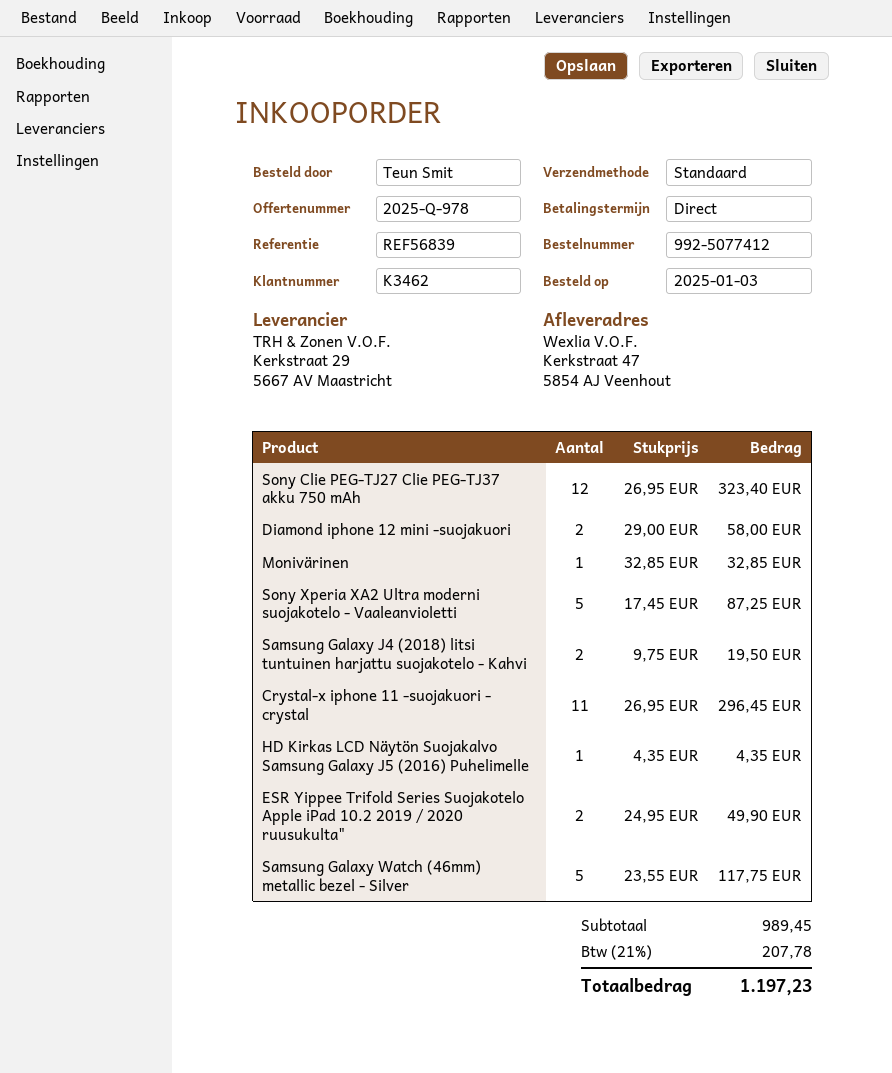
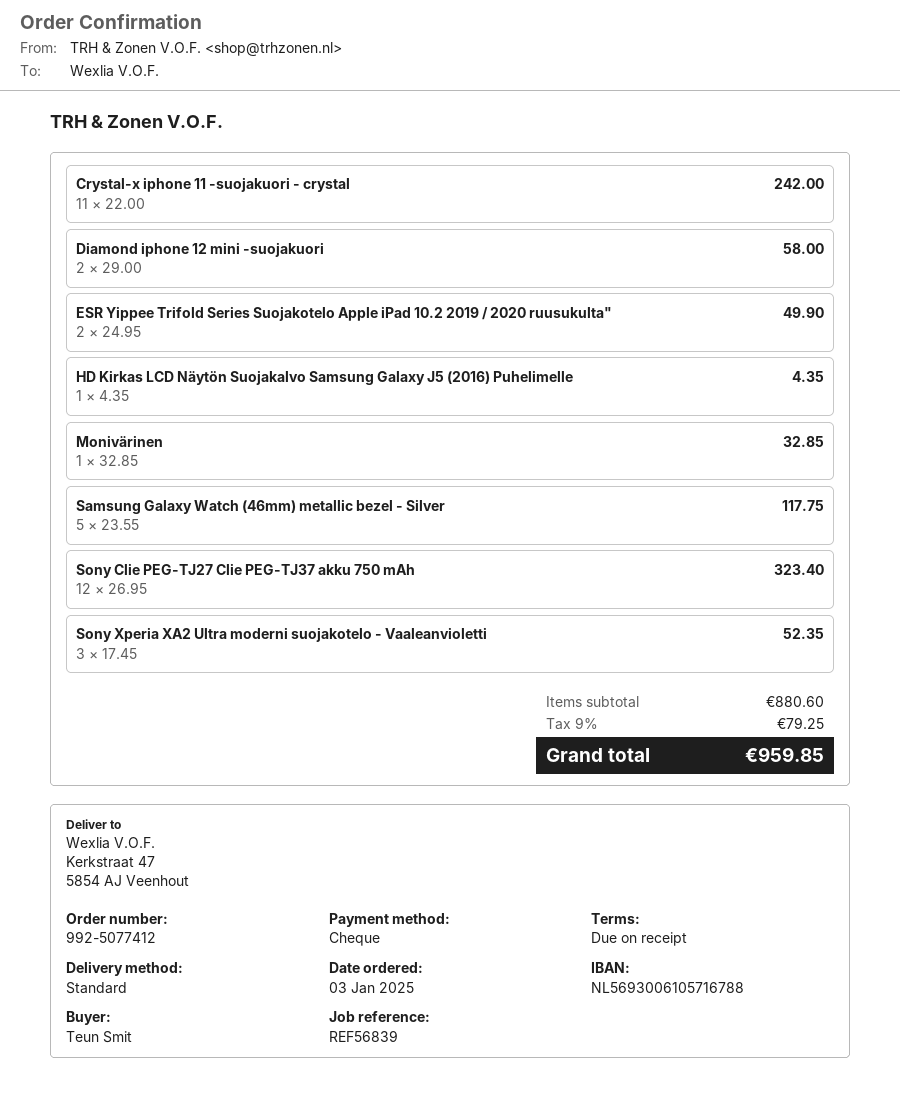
Sony Xperia XA2 Ultra moderni suojakotelo - Vaaleanvioletti: 5 x 17.45 = 87.25 -> 3 x 17.45 = 52.35
Samsung Galaxy J4 (2018) litsi tuntuinen harjattu suojakotelo - Kahvi: 2 x 9.75 = 19.50 -> none
Crystal-x iphone 11 -suojakuori - crystal: 11 x 26.95 = 296.45 -> 11 x 22.00 = 242.00
subtotal: 989.45 -> 880.60
tax: 21% = 207.78 -> 9% = 79.25
total: 1197.23 -> 959.85

